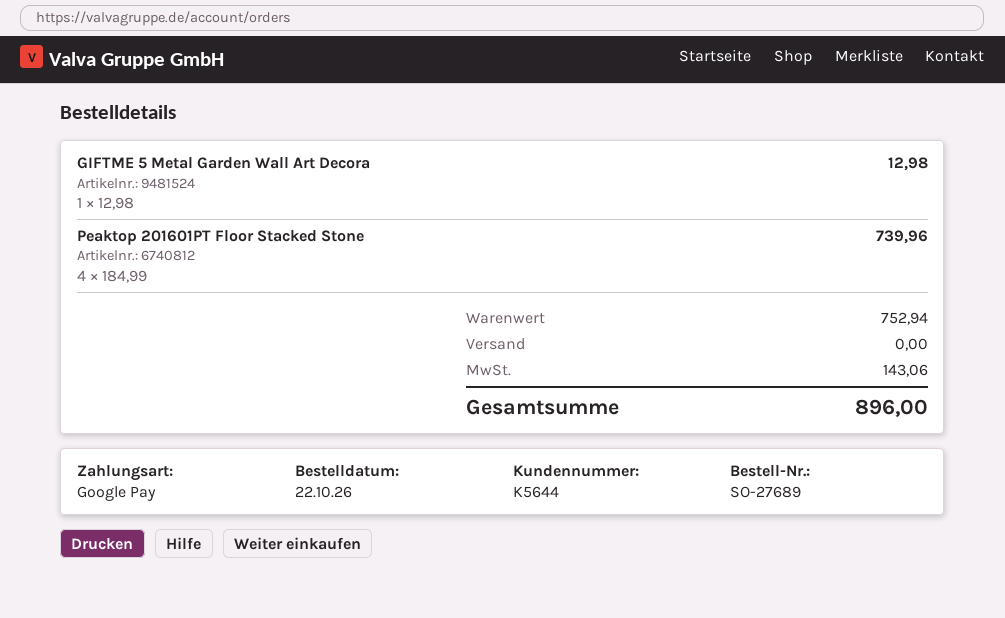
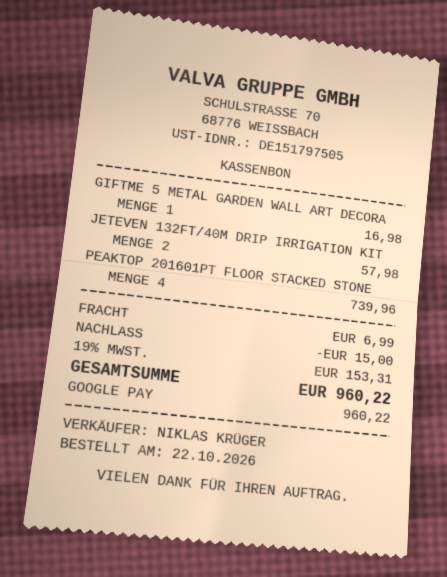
GIFTME 5 Metal Garden Wall Art Decora: 1 for 12.98 -> 1 for 16.98
JETEVEN 132FT/40M DRIP IRRIGATION KIT: none -> 2 for 57.98
discount: none -> 15.00
shipping: 0.00 -> 6.99
tax: 143.06 -> 153.31
total: 896.00 -> 960.22

